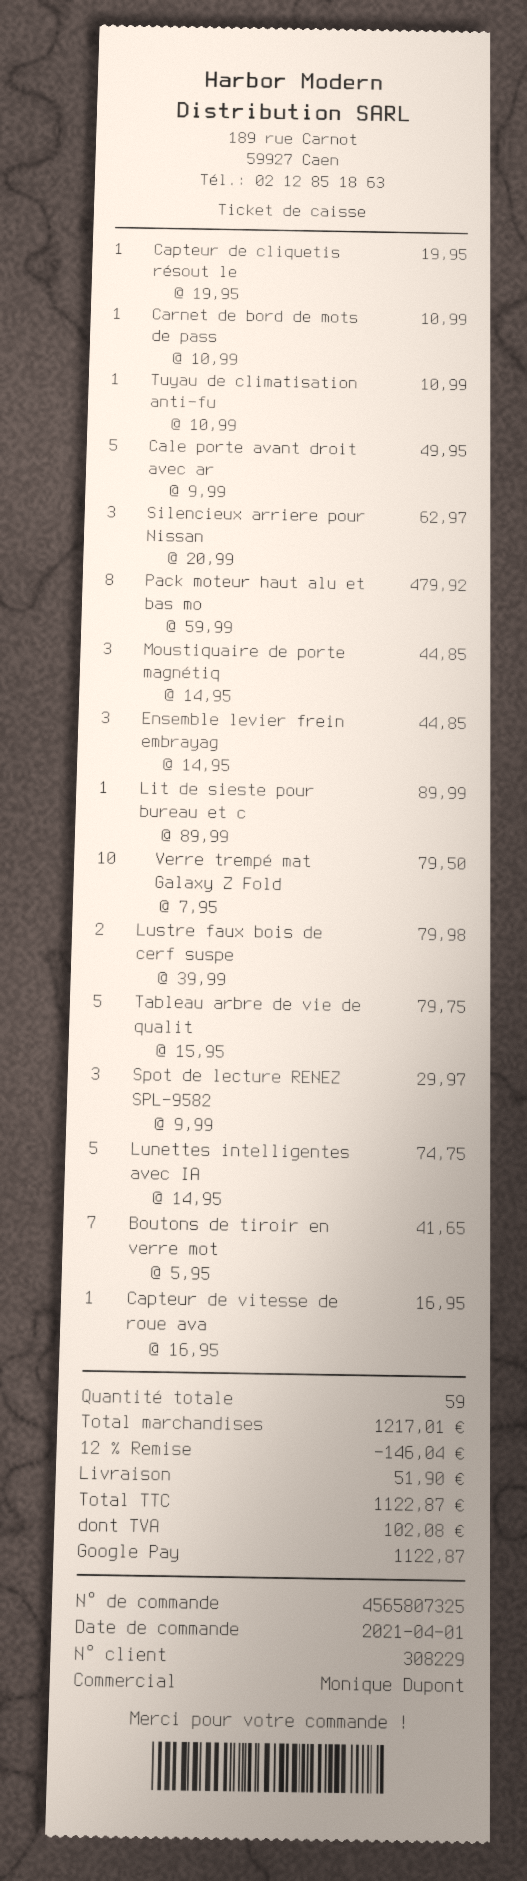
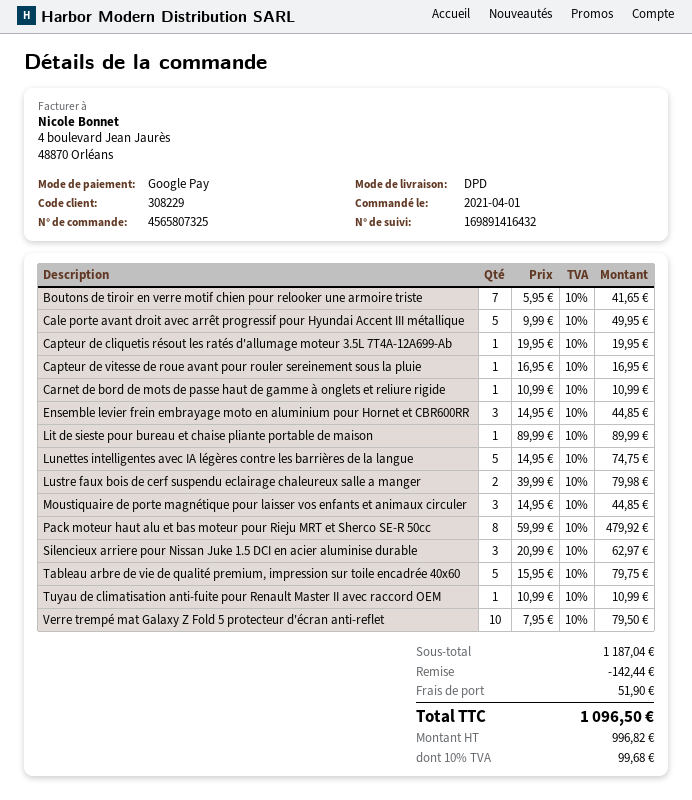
Spot de lecture RENEZ SPL-9582: 3 x 9.99 = 29.97 -> none
subtotal: 1217.01 -> 1187.04
discount: 146.04 -> 142.44
tax: 102.08 -> 99.68
total: 1122.87 -> 1096.50

